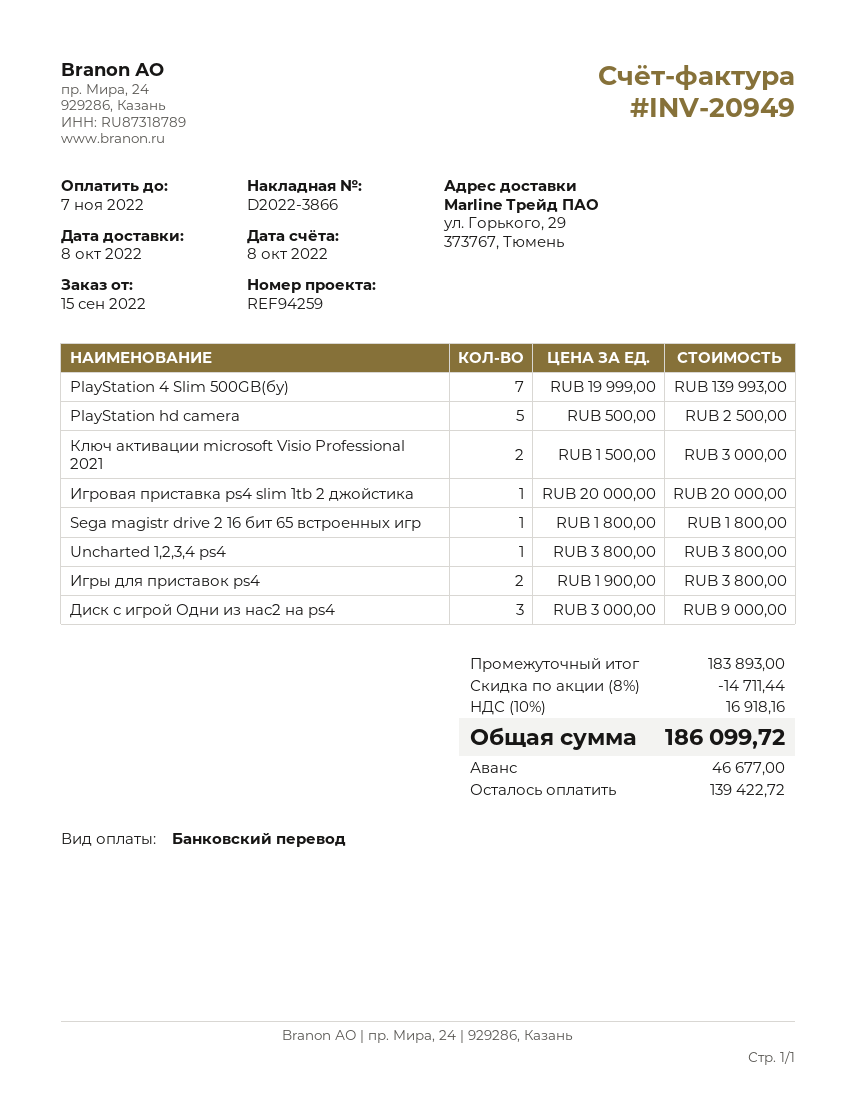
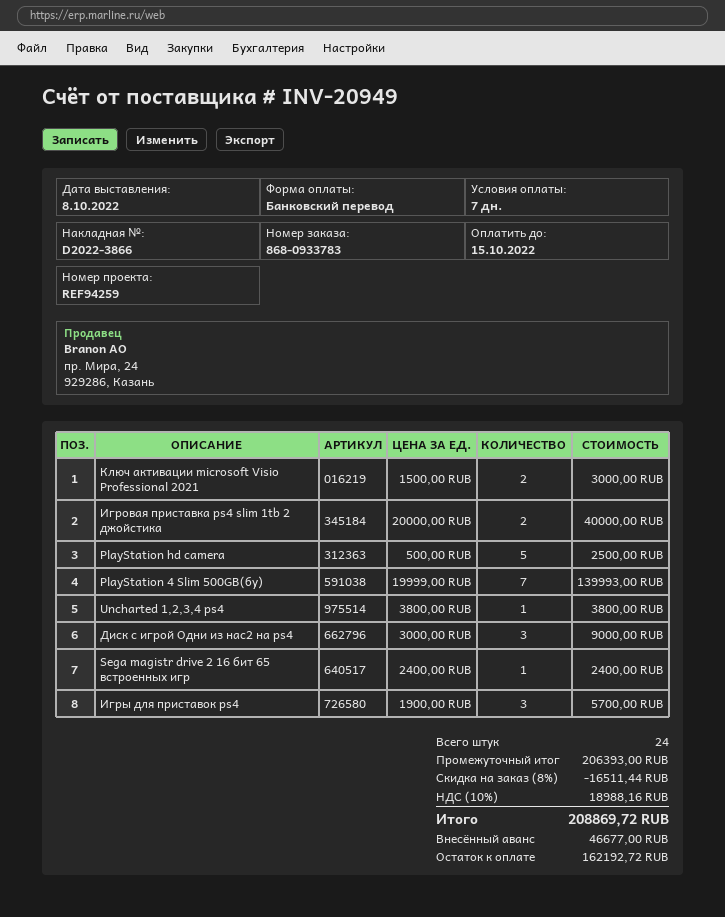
due date: 2022-11-07 -> 2022-10-15
Игровая приставка ps4 slim 1tb 2 джойстика: 1 x 20000.00 = 20000.00 -> 2 x 20000.00 = 40000.00
Sega magistr drive 2 16 бит 65 встроенных игр: 1 x 1800.00 = 1800.00 -> 1 x 2400.00 = 2400.00
Игры для приставок ps4: 2 x 1900.00 = 3800.00 -> 3 x 1900.00 = 5700.00
subtotal: 183893.00 -> 206393.00
discount: 8% = 14711.44 -> 8% = 16511.44
tax: 10% = 16918.16 -> 10% = 18988.16
total: 186099.72 -> 208869.72
balance: 139422.72 -> 162192.72

